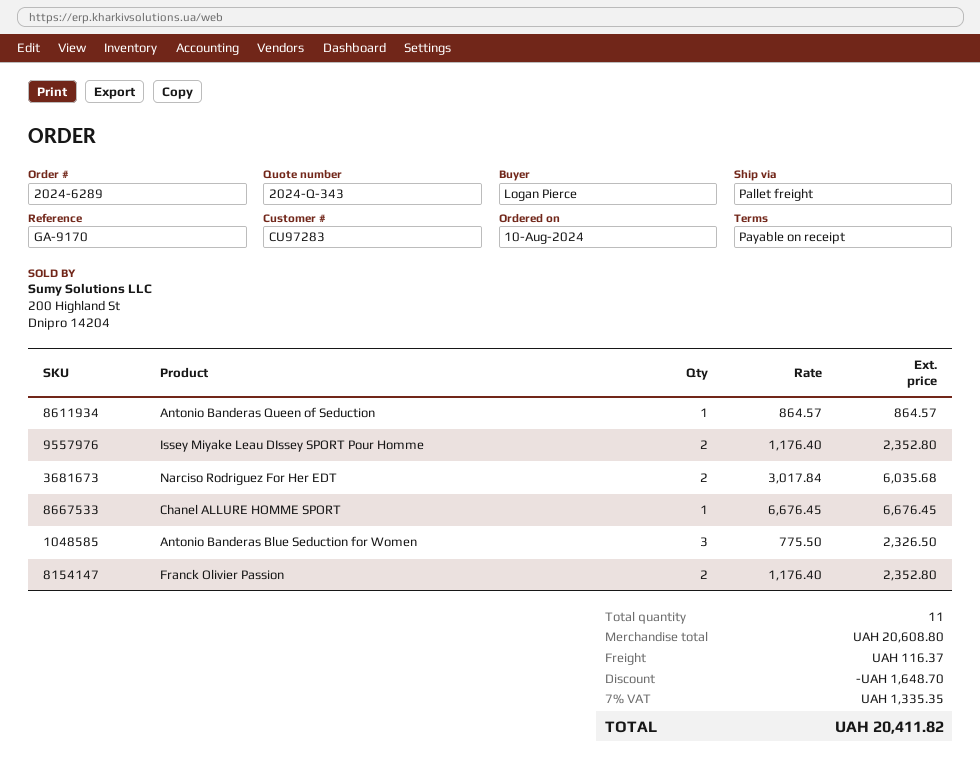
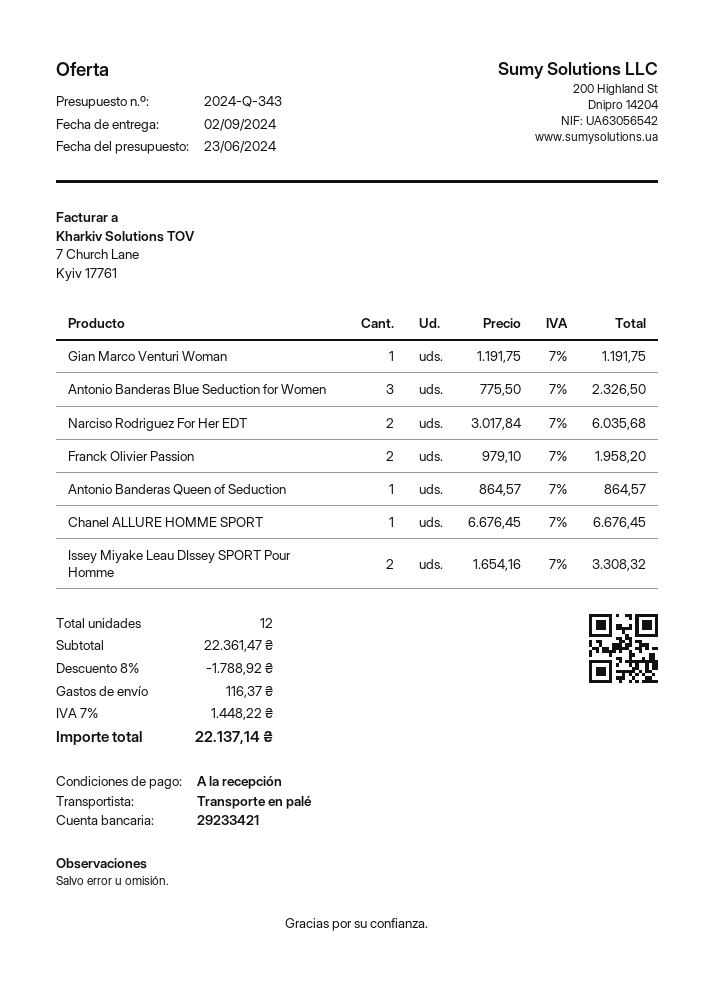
Issey Miyake Leau DIssey SPORT Pour Homme: 2 x 1176.40 = 2352.80 -> 2 x 1654.16 = 3308.32
Franck Olivier Passion: 2 x 1176.40 = 2352.80 -> 2 x 979.10 = 1958.20
Gian Marco Venturi Woman: none -> 1 x 1191.75 = 1191.75
total quantity: 11 -> 12
subtotal: 20608.80 -> 22361.47
discount: 1648.70 -> 1788.92
tax: 7% = 1335.35 -> 7% = 1448.22
total: 20411.82 -> 22137.14

